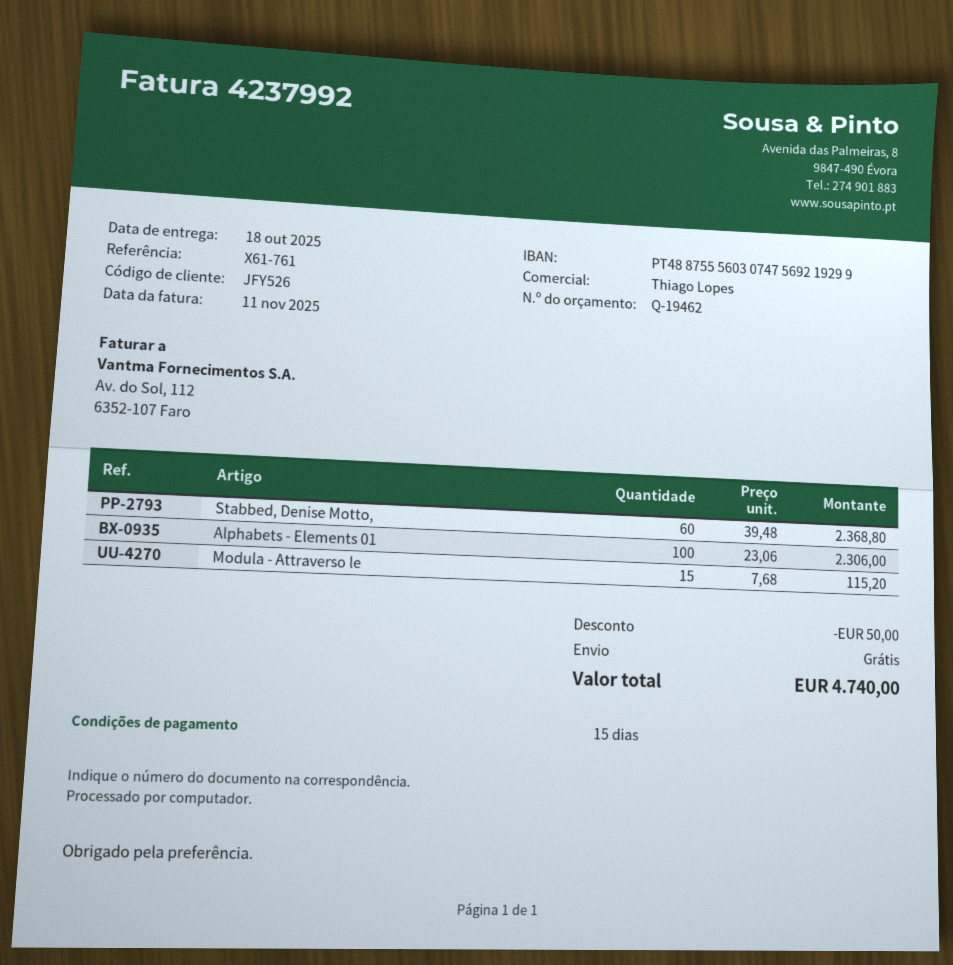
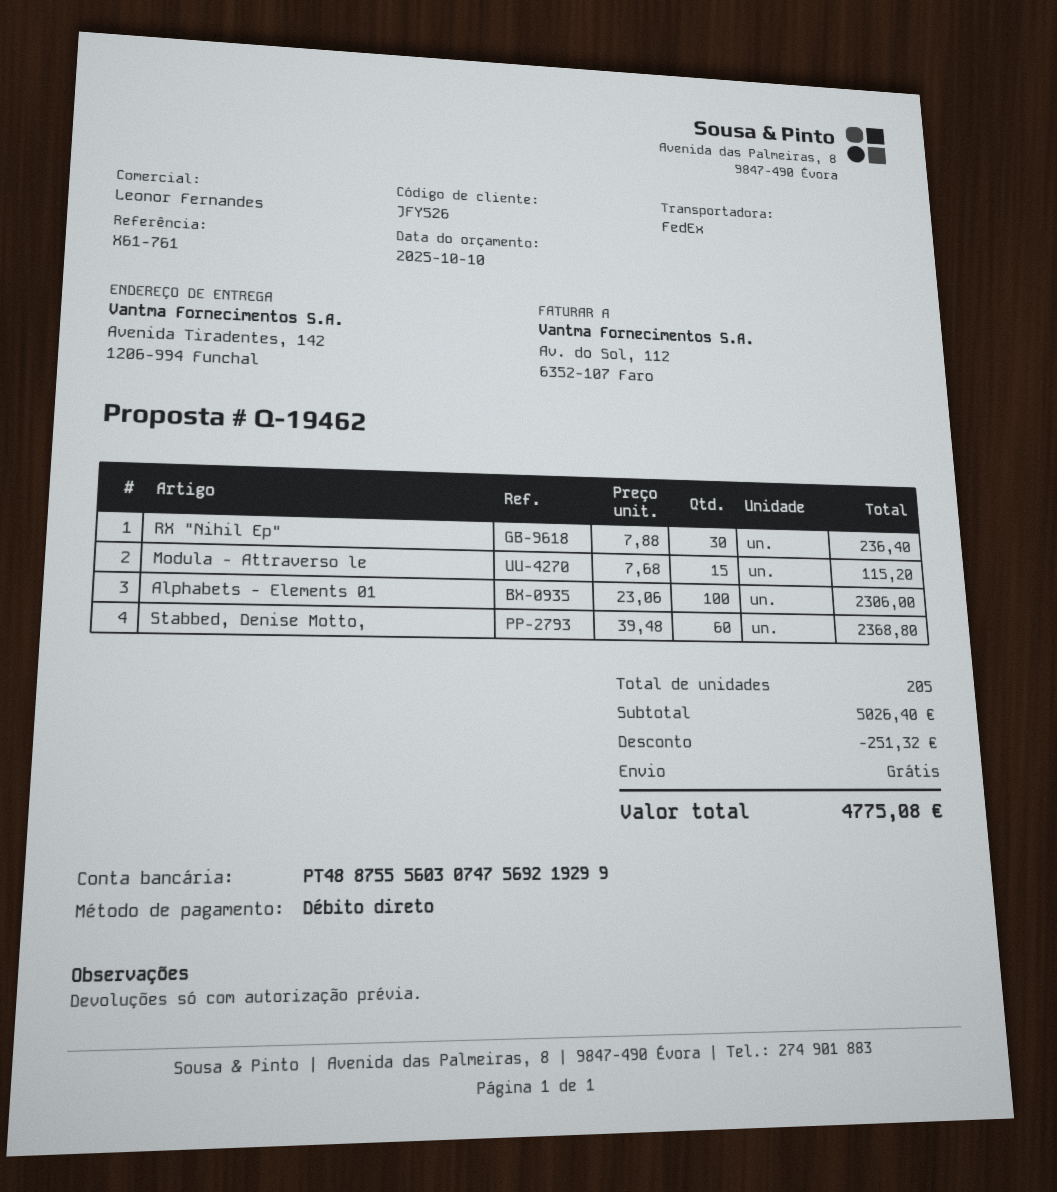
sales rep: Thiago Lopes -> Leonor Fernandes
RX "Nihil Ep": none -> 30 x 7.88 = 236.40
discount: 50.00 -> 251.32
total: 4740.00 -> 4775.08

